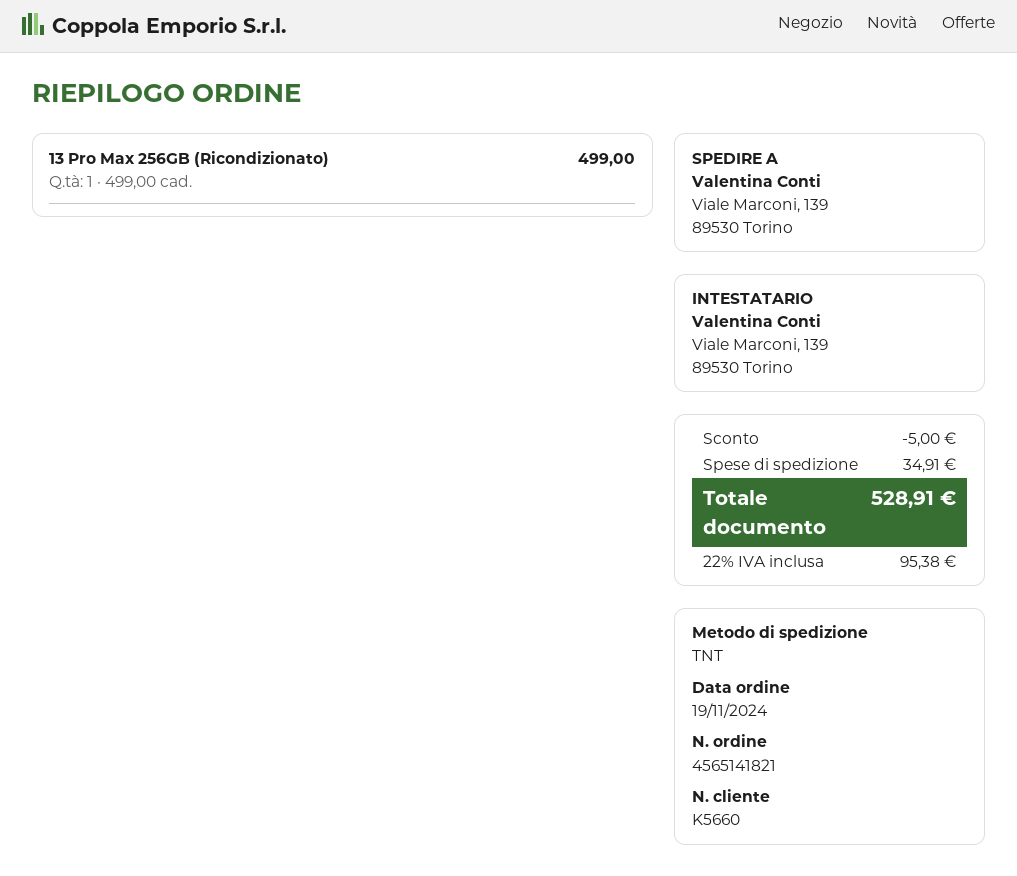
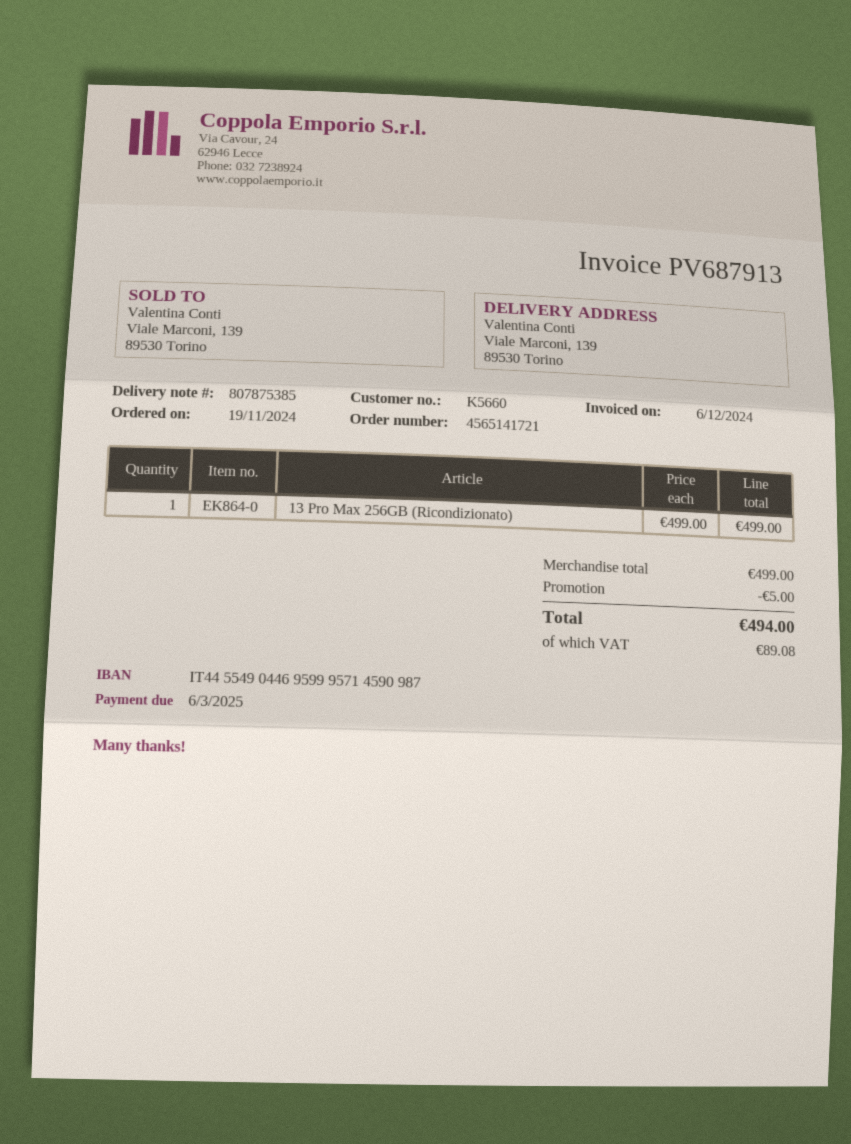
order number: 4565141821 -> 4565141721
shipping: 34.91 -> none
tax: 95.38 -> 89.08
total: 528.91 -> 494.00

